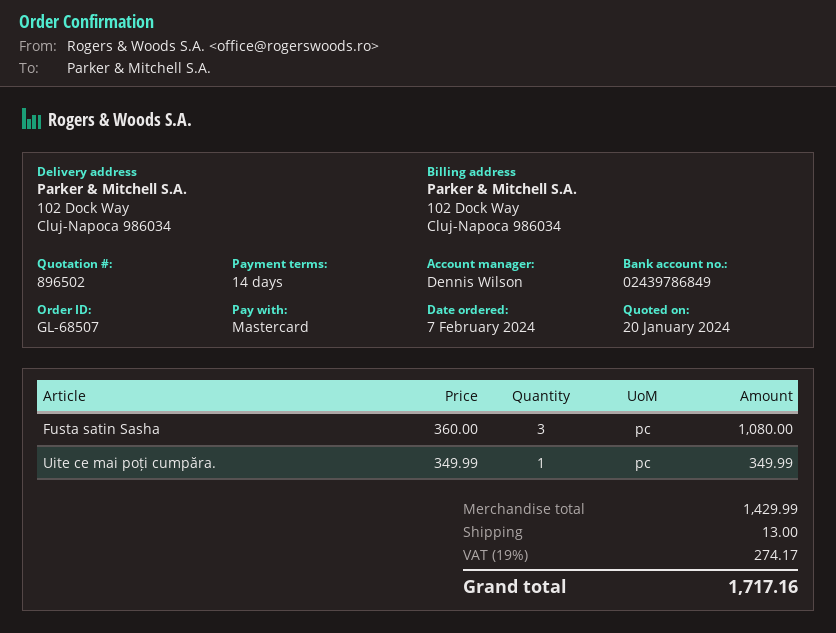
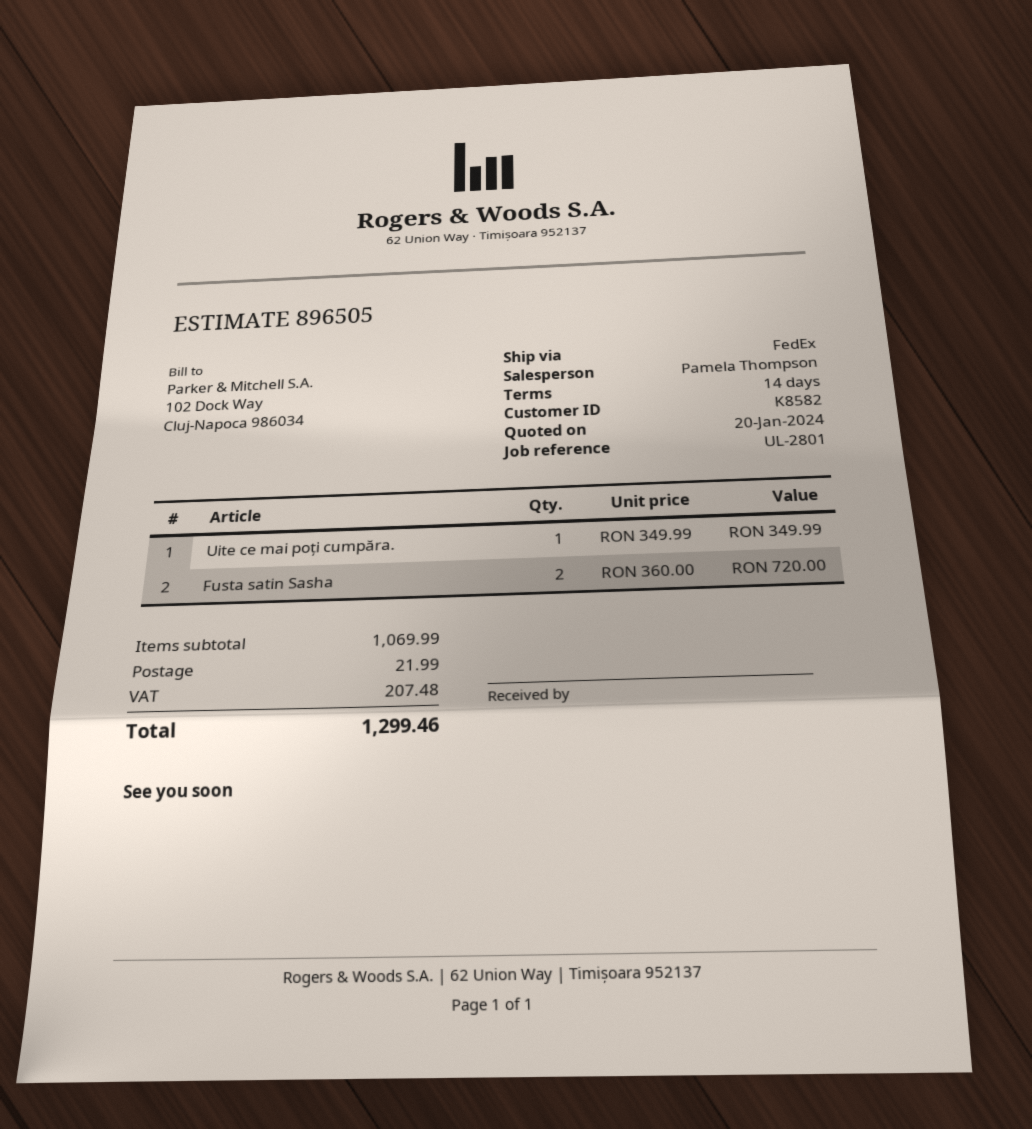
quote number: 896502 -> 896505
sales rep: Dennis Wilson -> Pamela Thompson
Fusta satin Sasha: 3 x 360.00 = 1080.00 -> 2 x 360.00 = 720.00
subtotal: 1429.99 -> 1069.99
shipping: 13.00 -> 21.99
tax: 274.17 -> 207.48
total: 1717.16 -> 1299.46

